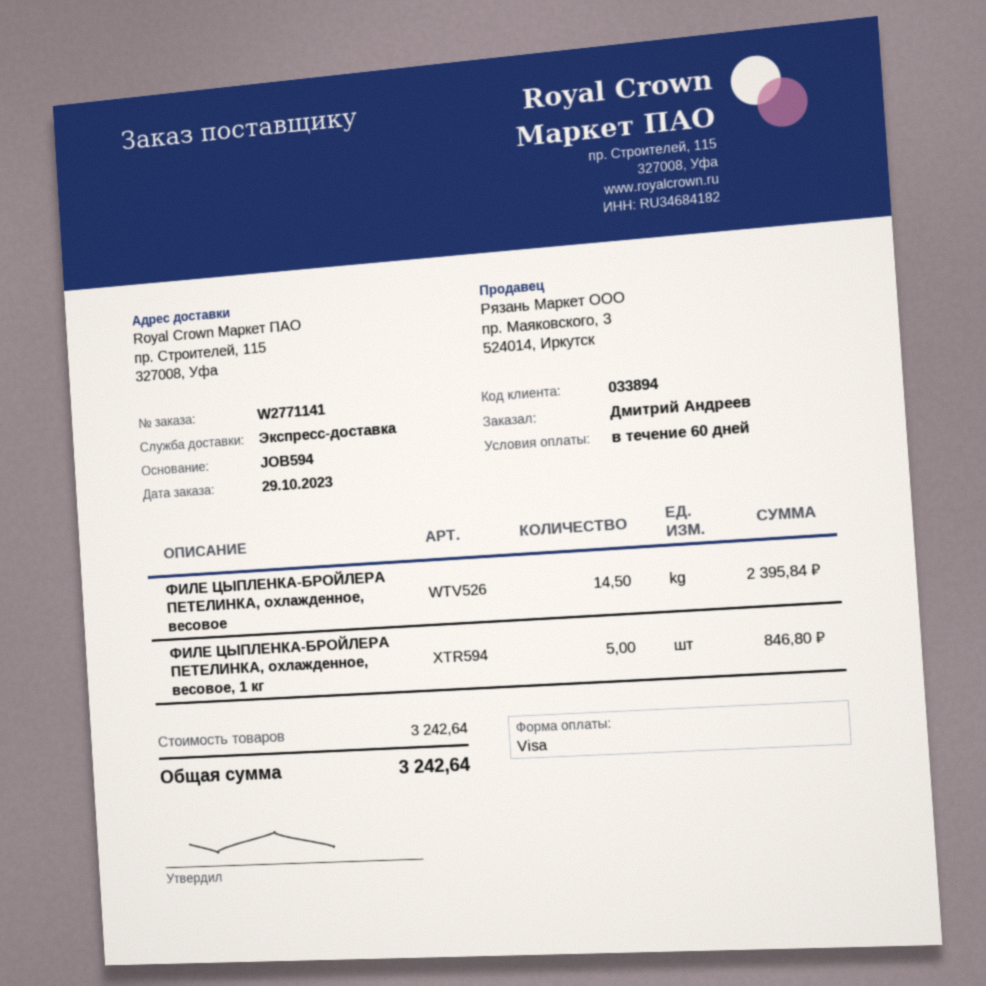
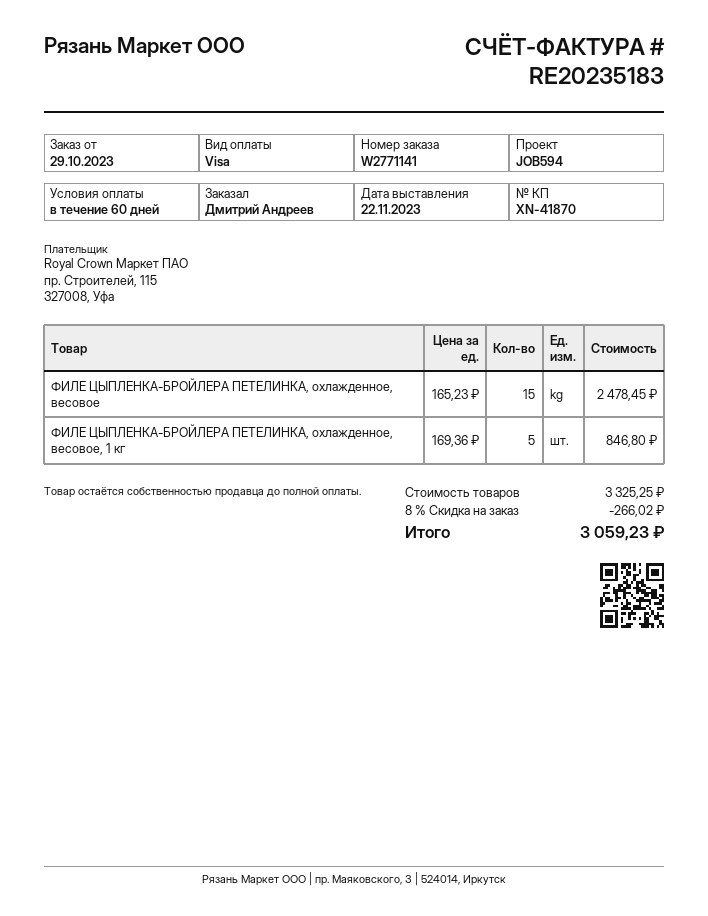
ФИЛЕ ЦЫПЛЕНКА-БРОЙЛЕРА ПЕТЕЛИНКА, охлажденное, весовое: 14.5 for 2395.84 -> 15 for 2478.45
subtotal: 3242.64 -> 3325.25
discount: none -> 8% = 266.02
total: 3242.64 -> 3059.23

